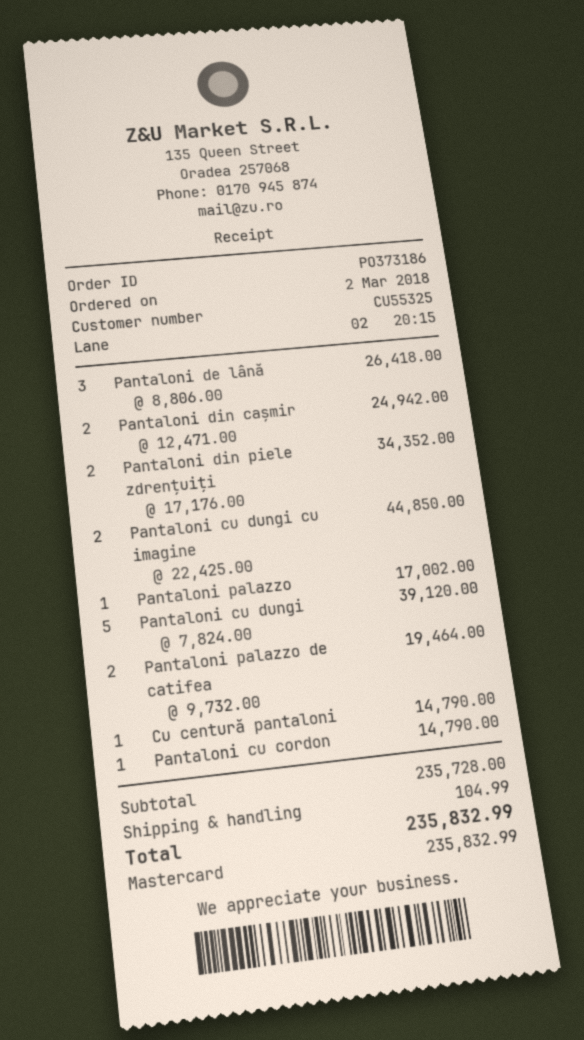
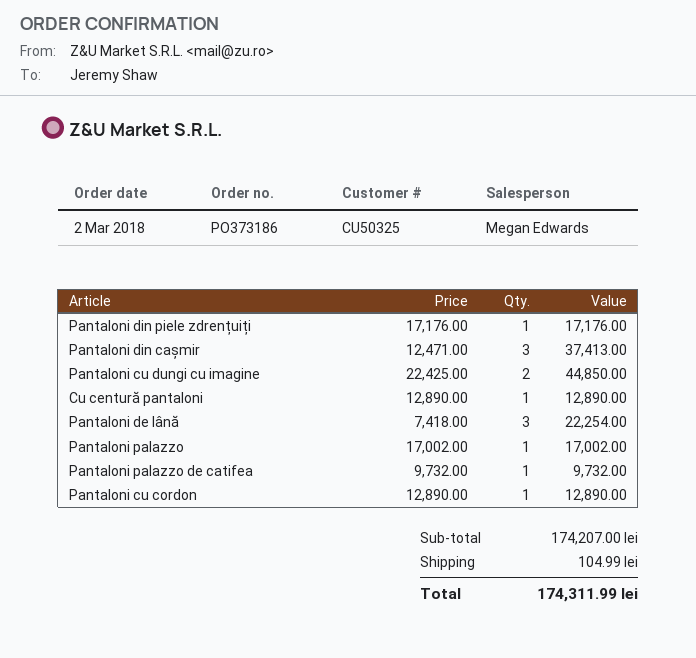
customer number: CU55325 -> CU50325
Pantaloni de lână: 3 x 8806.00 = 26418.00 -> 3 x 7418.00 = 22254.00
Pantaloni din cașmir: 2 x 12471.00 = 24942.00 -> 3 x 12471.00 = 37413.00
Pantaloni din piele zdrențuiți: 2 x 17176.00 = 34352.00 -> 1 x 17176.00 = 17176.00
Pantaloni cu dungi: 5 x 7824.00 = 39120.00 -> none
Pantaloni palazzo de catifea: 2 x 9732.00 = 19464.00 -> 1 x 9732.00 = 9732.00
Cu centură pantaloni: 1 x 14790.00 = 14790.00 -> 1 x 12890.00 = 12890.00
Pantaloni cu cordon: 1 x 14790.00 = 14790.00 -> 1 x 12890.00 = 12890.00
subtotal: 235728.00 -> 174207.00
total: 235832.99 -> 174311.99

